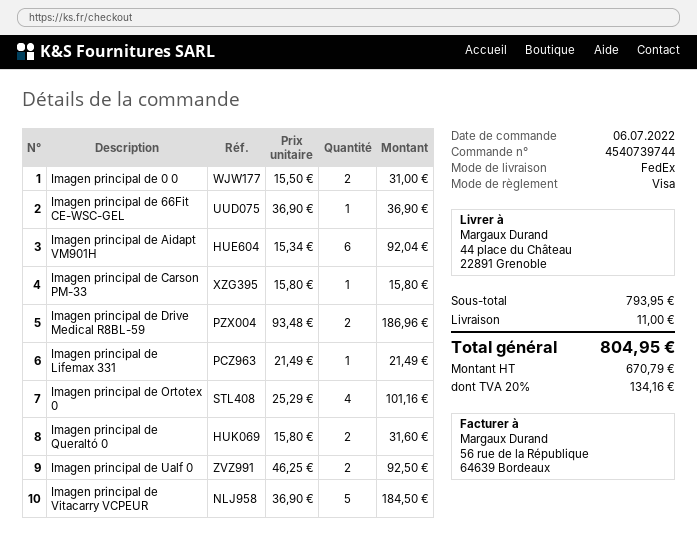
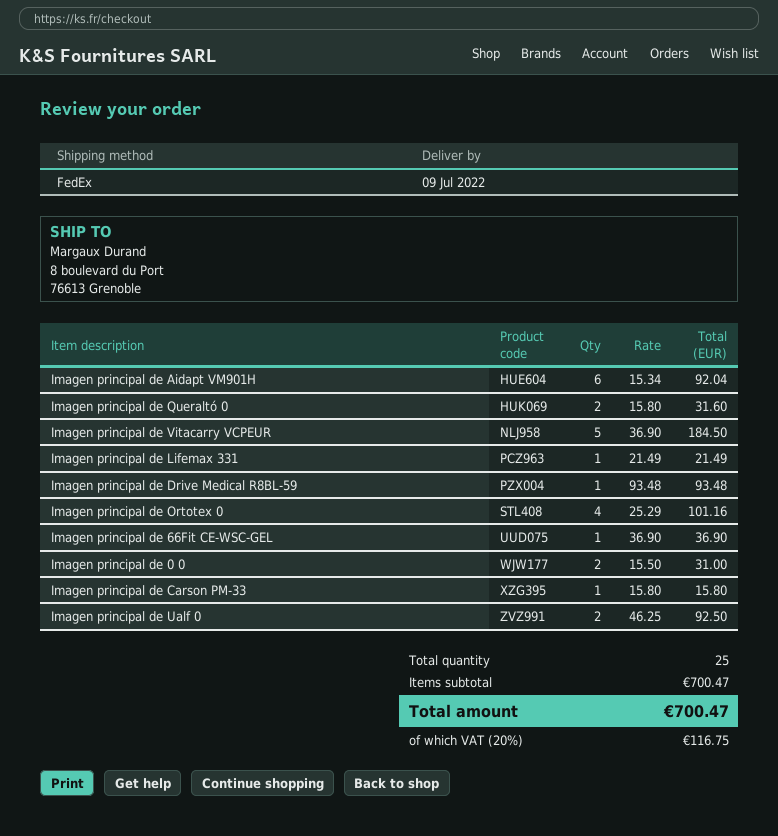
ship to: 44 place du Château, 22891 Grenoble -> 8 boulevard du Port, 76613 Grenoble
Imagen principal de Drive Medical R8BL-59: 2 x 93.48 = 186.96 -> 1 x 93.48 = 93.48
subtotal: 793.95 -> 700.47
shipping: 11.00 -> none
tax: 20% = 134.16 -> 20% = 116.75
total: 804.95 -> 700.47

